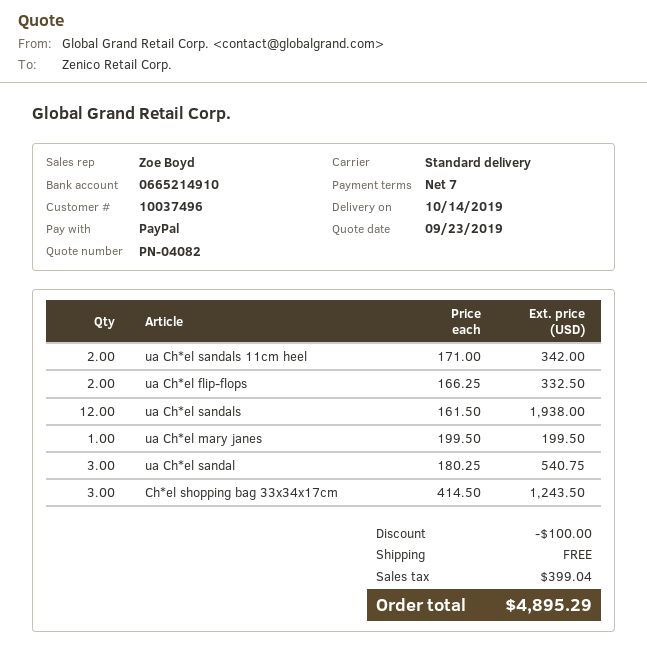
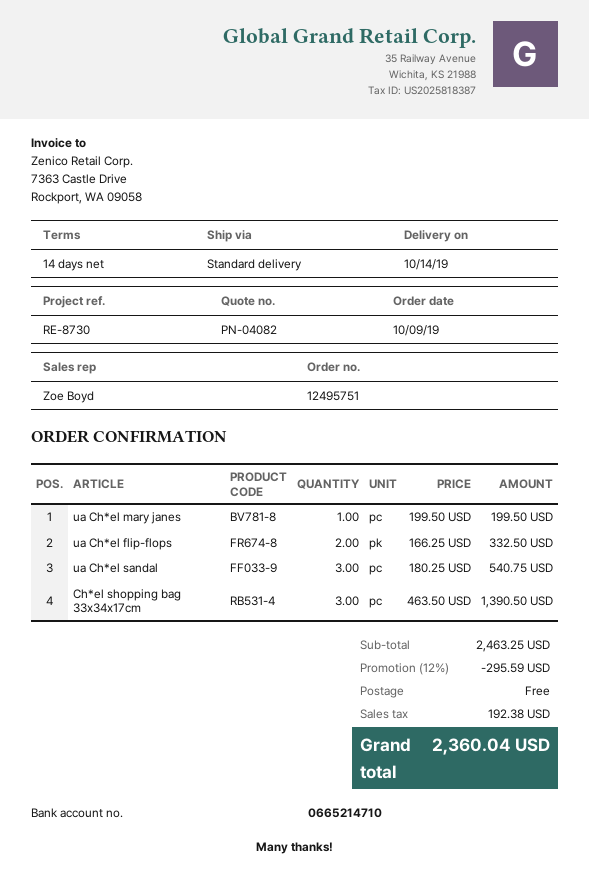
payment terms: 7 days -> 14 days
bank account: 0665214910 -> 0665214710
ua Ch*el sandals 11cm heel: 2 x 171.00 = 342.00 -> none
ua Ch*el sandals: 12 x 161.50 = 1938.00 -> none
Ch*el shopping bag 33x34x17cm: 3 x 414.50 = 1243.50 -> 3 x 463.50 = 1390.50
discount: 100.00 -> 295.59
tax: 399.04 -> 192.38
total: 4895.29 -> 2360.04

